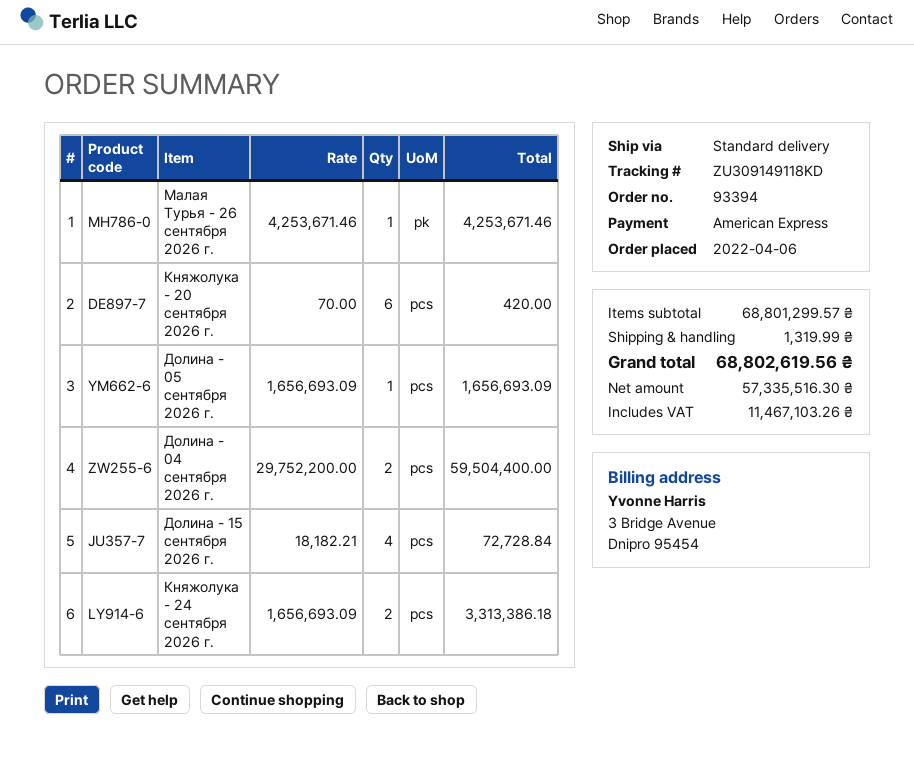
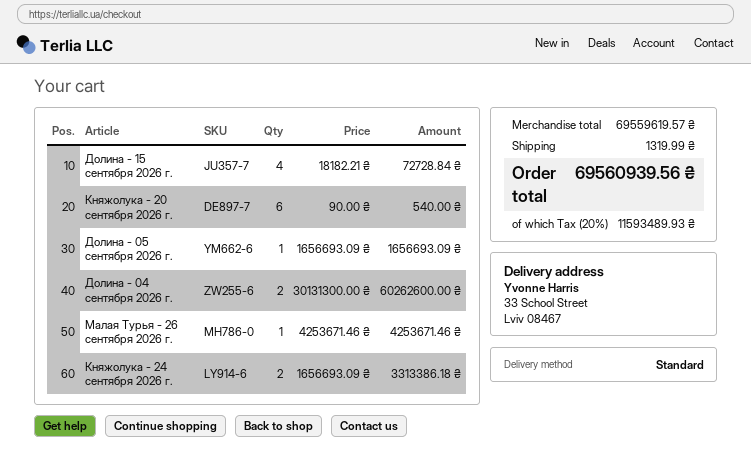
Княжолука - 20 сентября 2026 г.: 6 x 70.00 = 420.00 -> 6 x 90.00 = 540.00
Долина - 04 сентября 2026 г.: 2 x 29752200.00 = 59504400.00 -> 2 x 30131300.00 = 60262600.00
subtotal: 68801299.57 -> 69559619.57
tax: 11467103.26 -> 11593489.93
total: 68802619.56 -> 69560939.56

